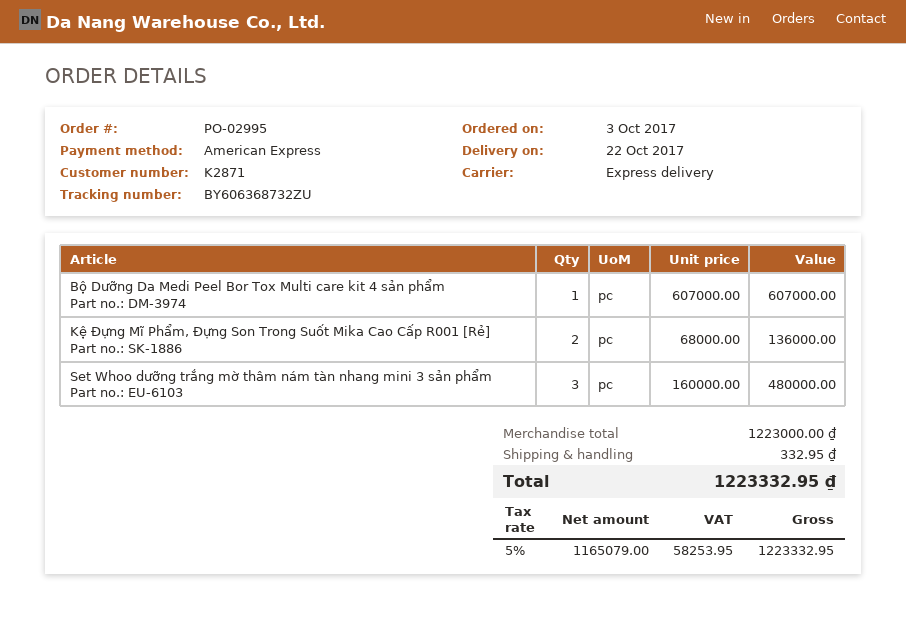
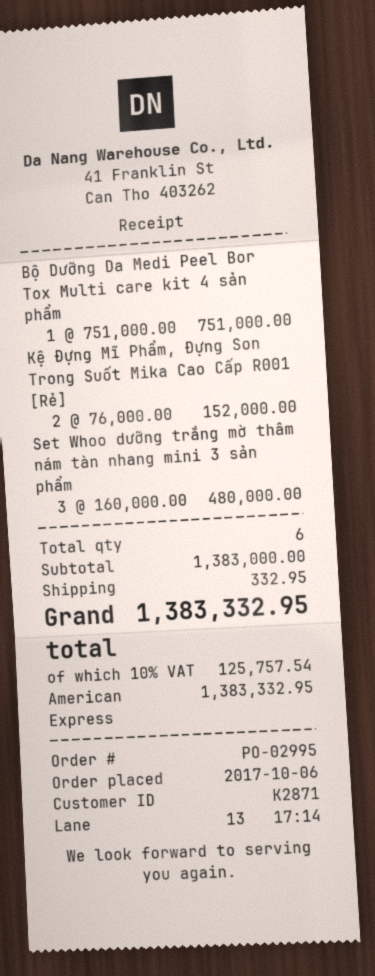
order date: 2017-10-03 -> 2017-10-06
Bộ Dưỡng Da Medi Peel Bor Tox Multi care kit 4 sản phẩm: 1 x 607000.00 = 607000.00 -> 1 x 751000.00 = 751000.00
Kệ Đựng Mĩ Phẩm, Đựng Son Trong Suốt Mika Cao Cấp R001 [Rẻ]: 2 x 68000.00 = 136000.00 -> 2 x 76000.00 = 152000.00
subtotal: 1223000.00 -> 1383000.00
tax: 5% = 58253.95 -> 10% = 125757.54
total: 1223332.95 -> 1383332.95

